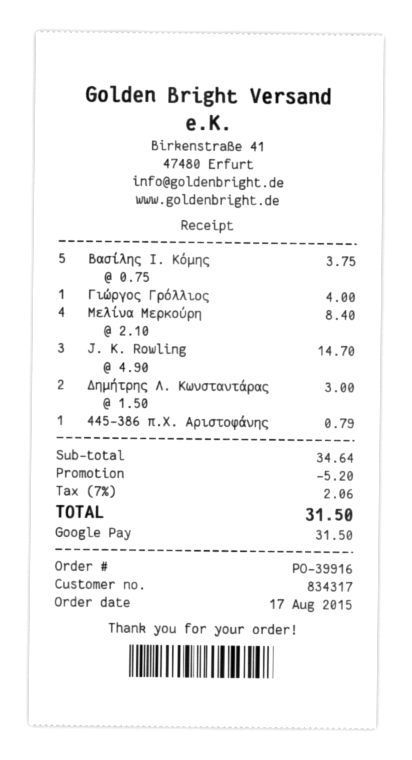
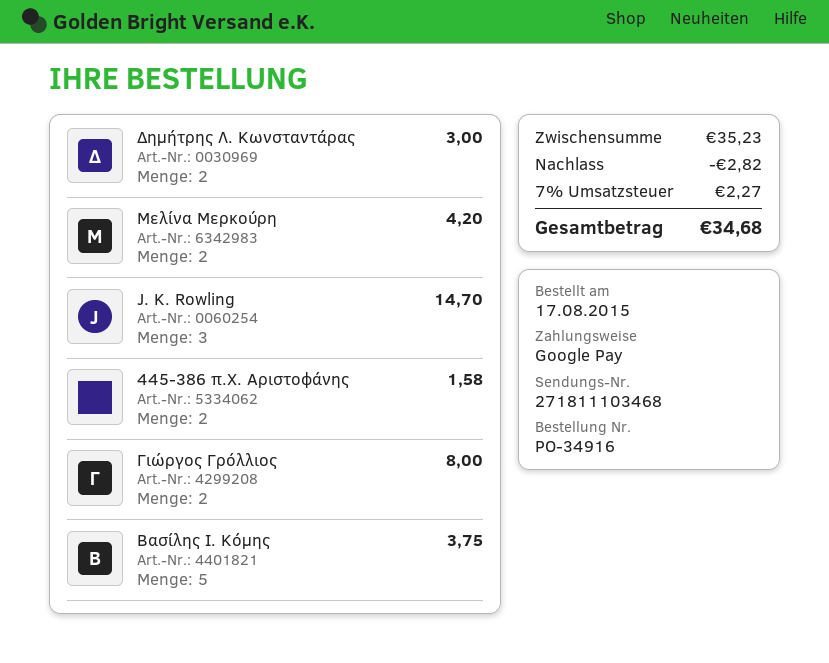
order number: PO-39916 -> PO-34916
Γιώργος Γρόλλιος: 1 for 4.00 -> 2 for 8.00
Μελίνα Μερκούρη: 4 for 8.40 -> 2 for 4.20
445-386 π.Χ. Αριστοφάνης: 1 for 0.79 -> 2 for 1.58
subtotal: 34.64 -> 35.23
discount: 5.20 -> 2.82
tax: 7% = 2.06 -> 7% = 2.27
total: 31.50 -> 34.68

